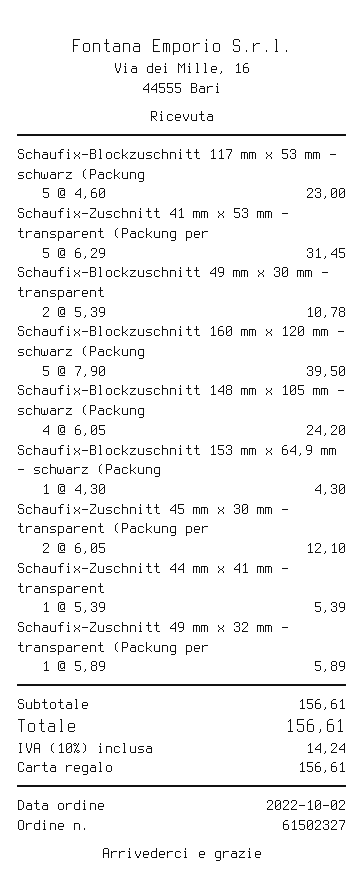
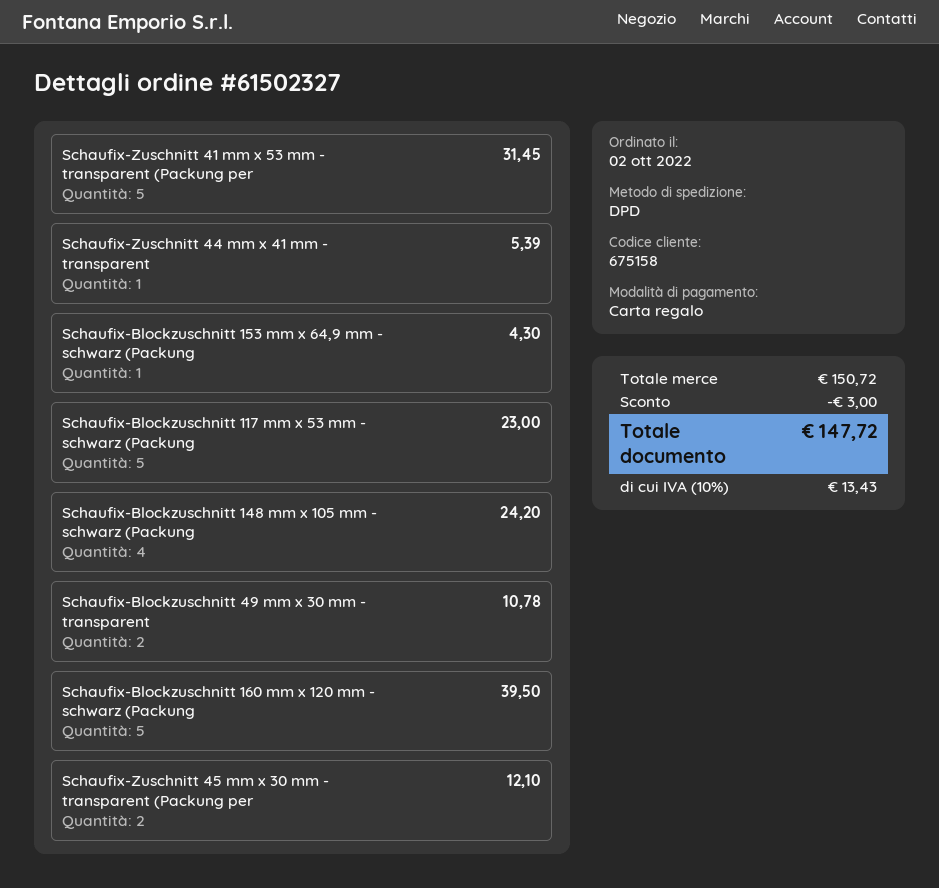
Schaufix-Zuschnitt 49 mm x 32 mm - transparent (Packung per: 1 for 5.89 -> none
subtotal: 156.61 -> 150.72
discount: none -> 3.00
tax: 10% = 14.24 -> 10% = 13.43
total: 156.61 -> 147.72

